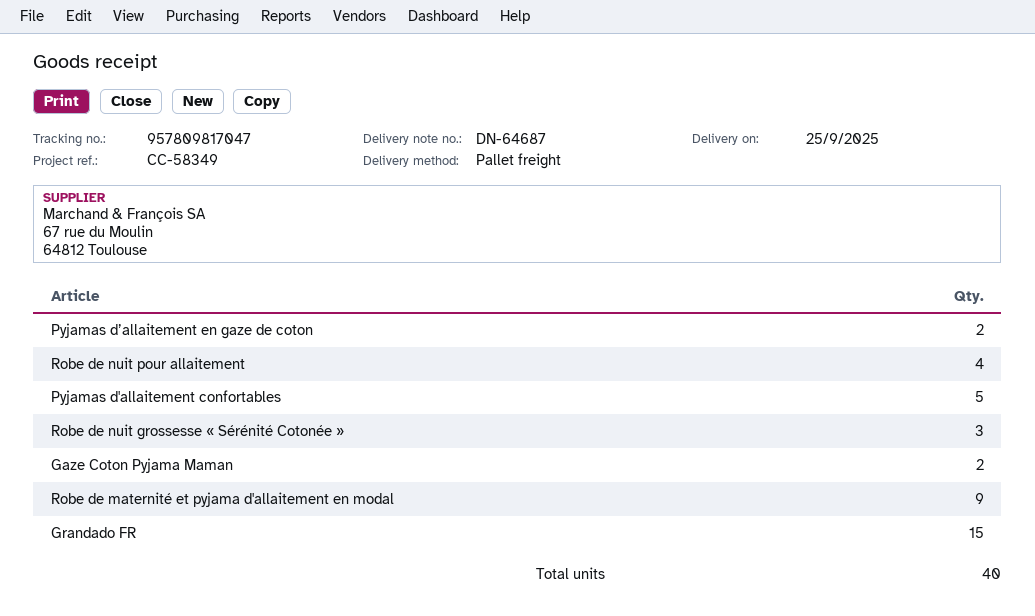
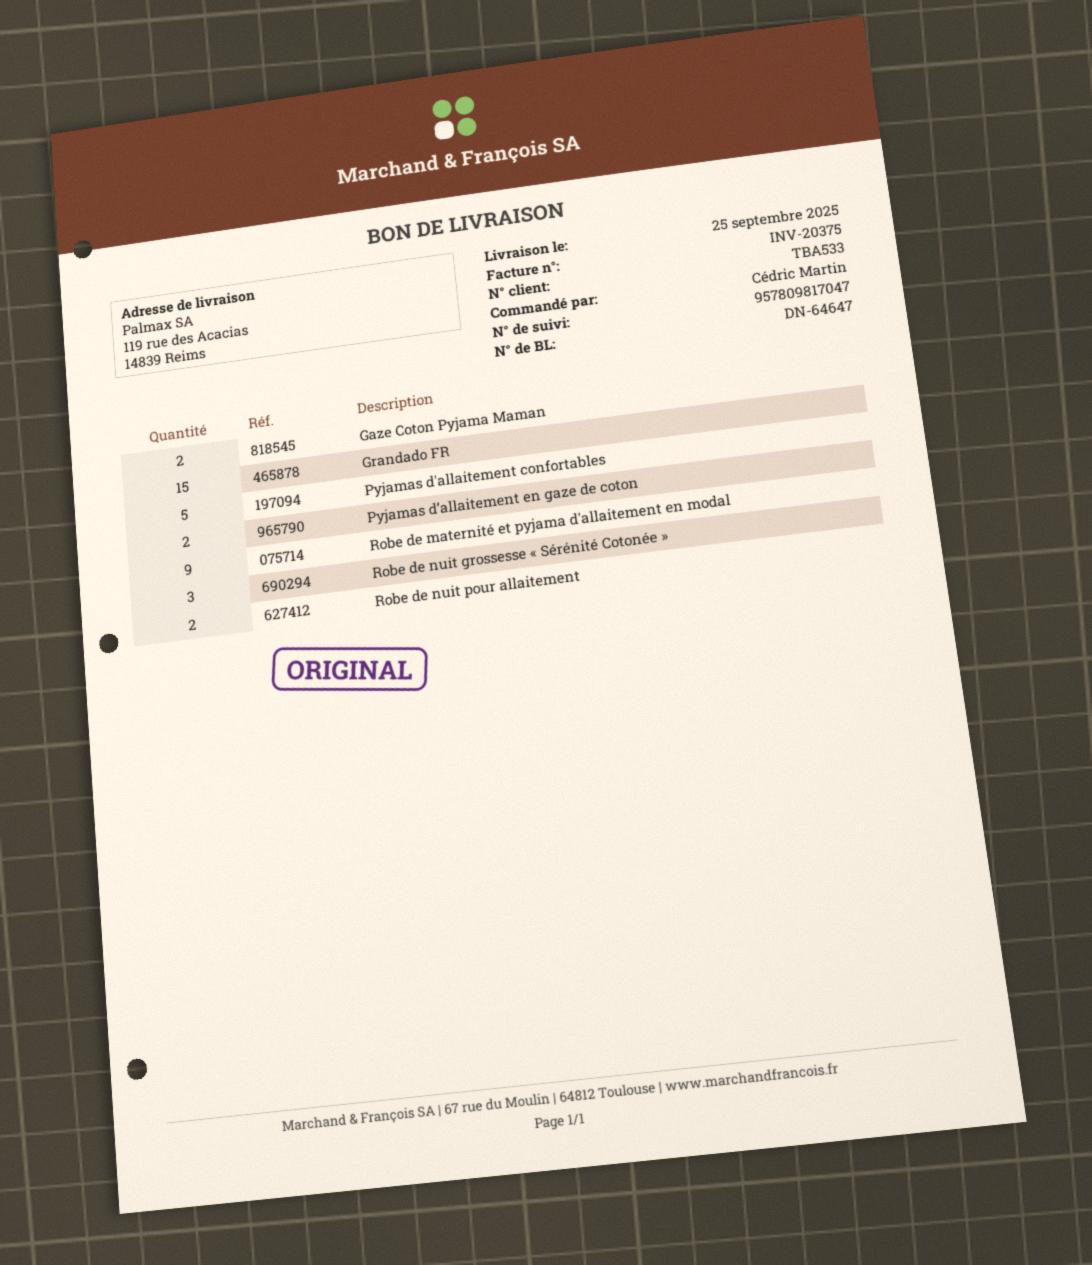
delivery note number: DN-64687 -> DN-64647
Robe de nuit pour allaitement: 4 -> 2

